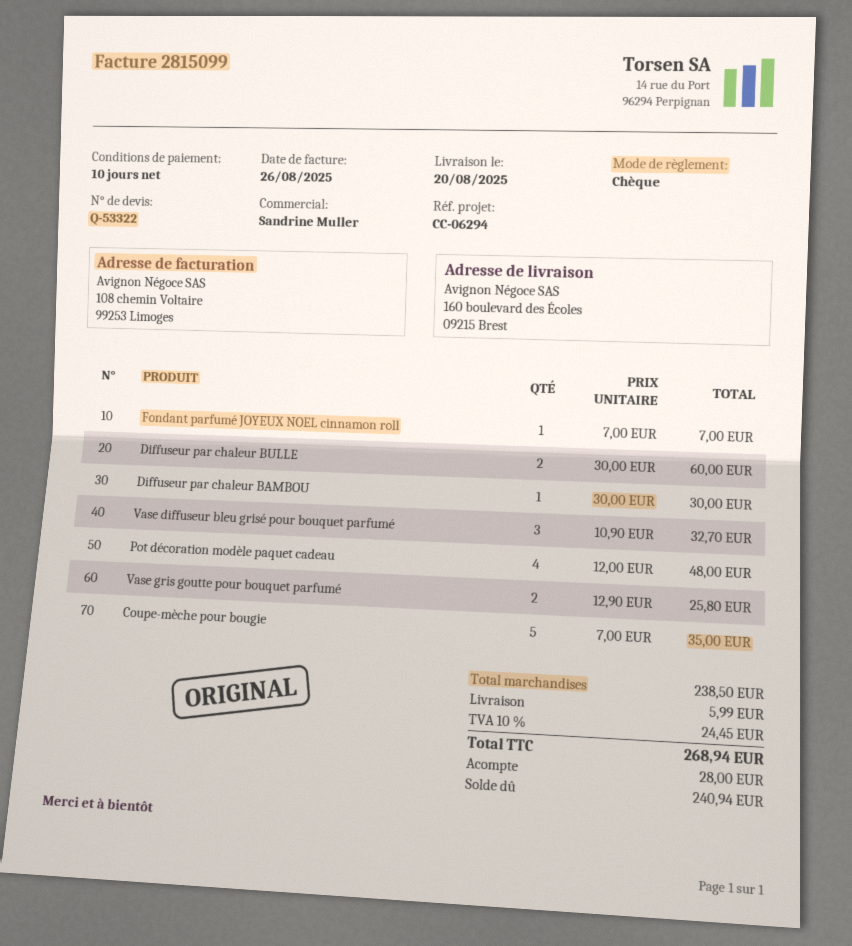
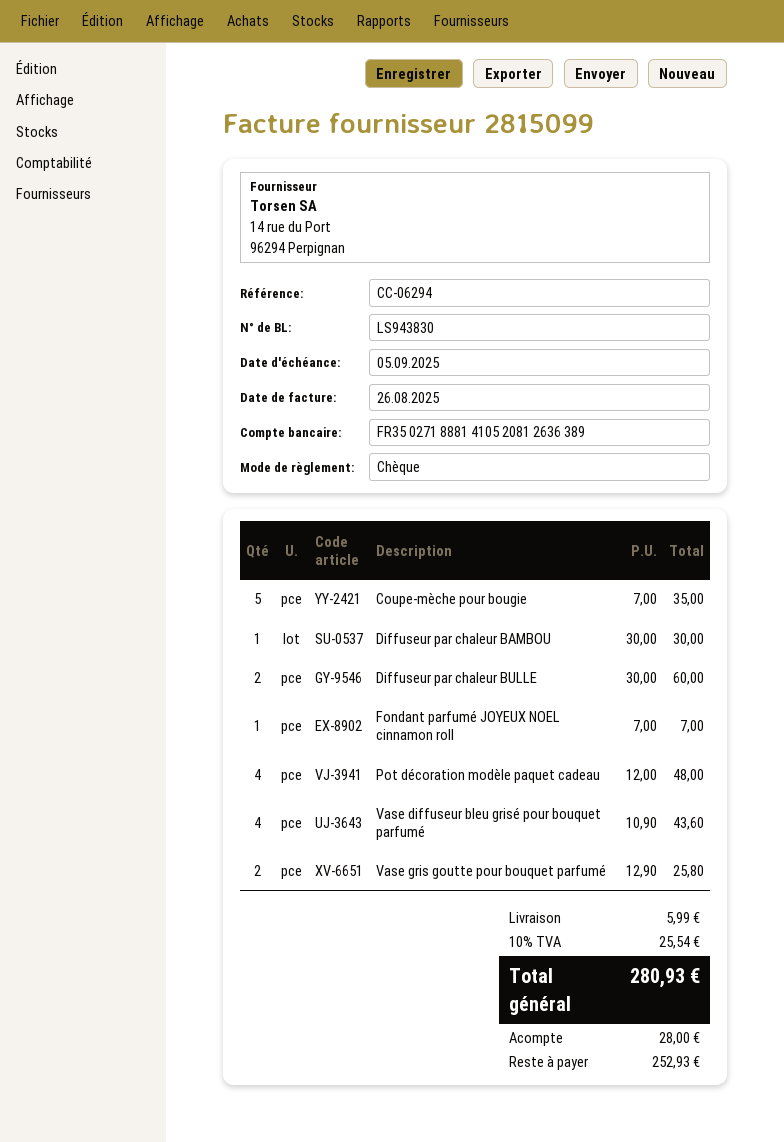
Vase diffuseur bleu grisé pour bouquet parfumé: 3 x 10.90 = 32.70 -> 4 x 10.90 = 43.60
tax: 10% = 24.45 -> 10% = 25.54
total: 268.94 -> 280.93
balance: 240.94 -> 252.93

